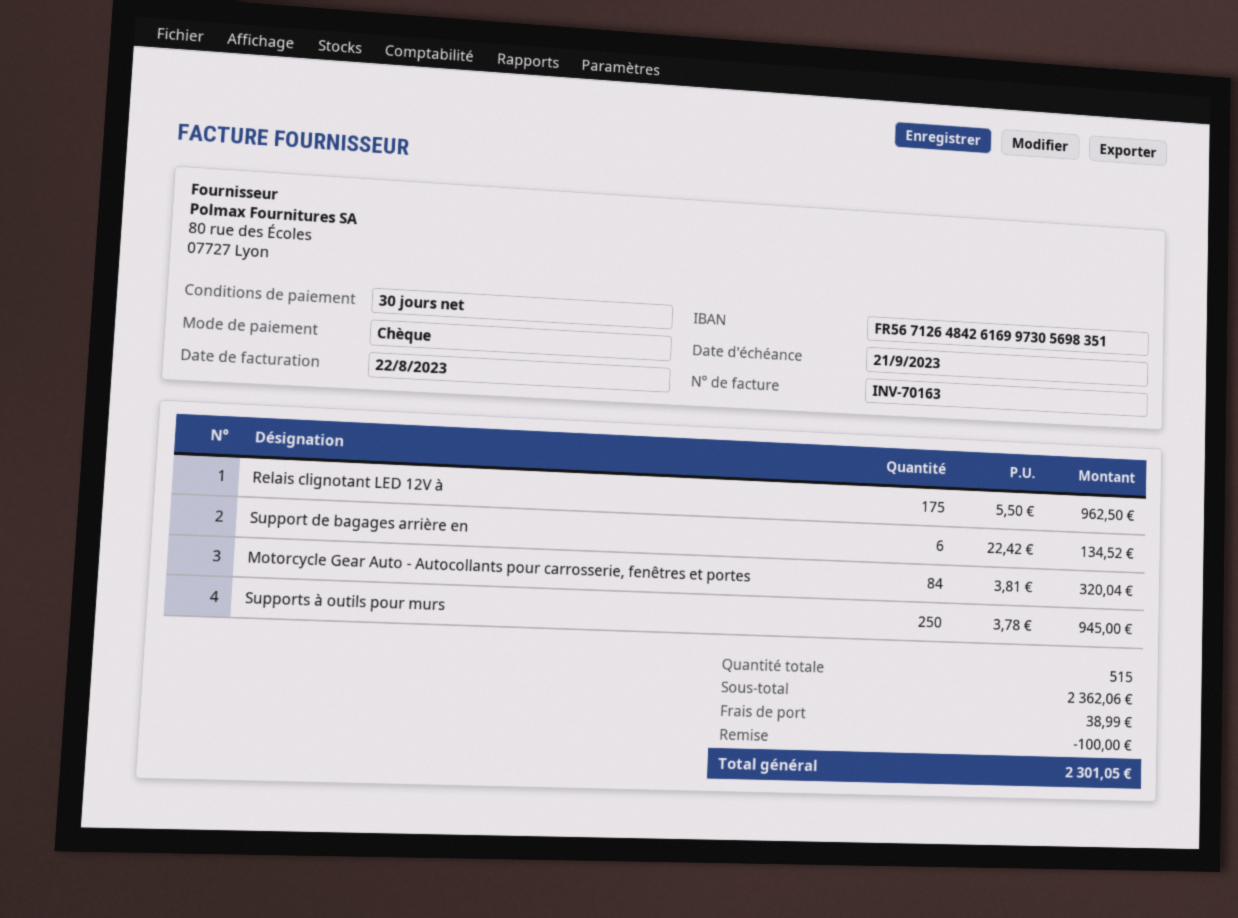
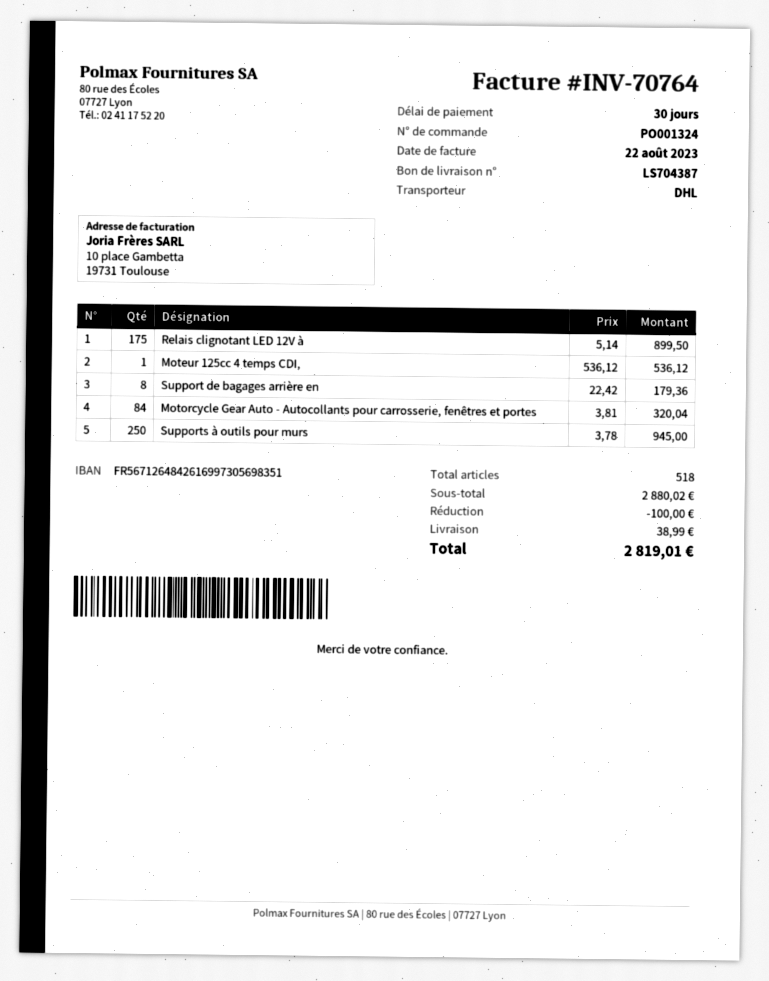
invoice number: INV-70163 -> INV-70764
Relais clignotant LED 12V à: 175 x 5.50 = 962.50 -> 175 x 5.14 = 899.50
Support de bagages arrière en: 6 x 22.42 = 134.52 -> 8 x 22.42 = 179.36
Moteur 125cc 4 temps CDI,: none -> 1 x 536.12 = 536.12
total quantity: 515 -> 518
subtotal: 2362.06 -> 2880.02
total: 2301.05 -> 2819.01

